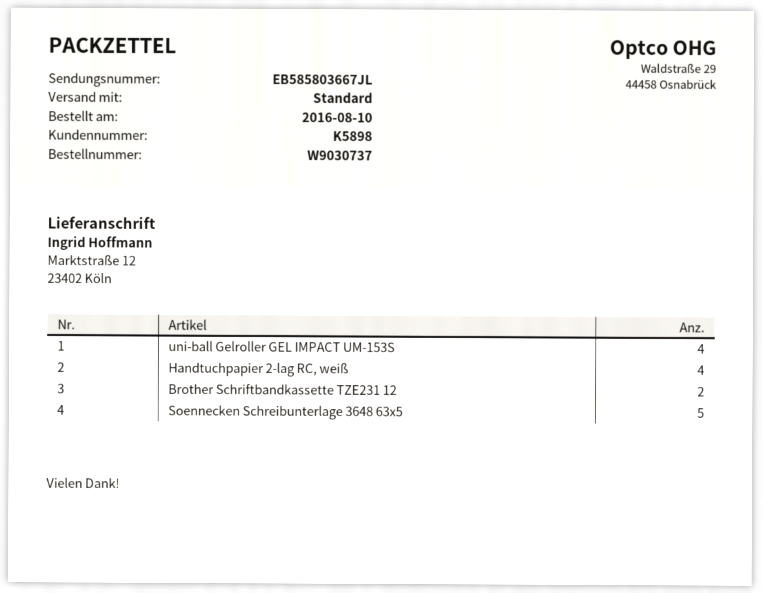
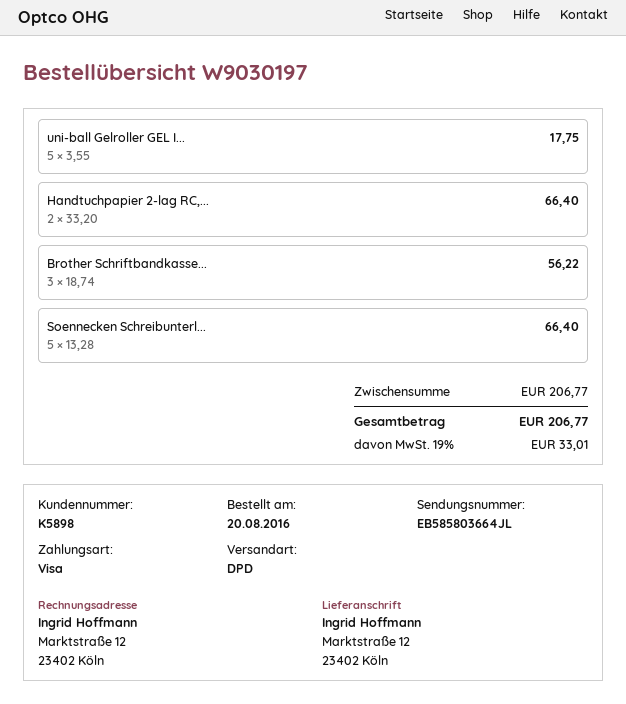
order number: W9030737 -> W9030197
order date: 2016-08-10 -> 2016-08-20
shipping method: standard -> DPD
tracking number: EB585803667JL -> EB585803664JL
uni-ball Gelroller GEL IMPACT UM-153S: 4 -> 5
Handtuchpapier 2-lag RC, weiß: 4 -> 2
Brother Schriftbandkassette TZE231 12: 2 -> 3

